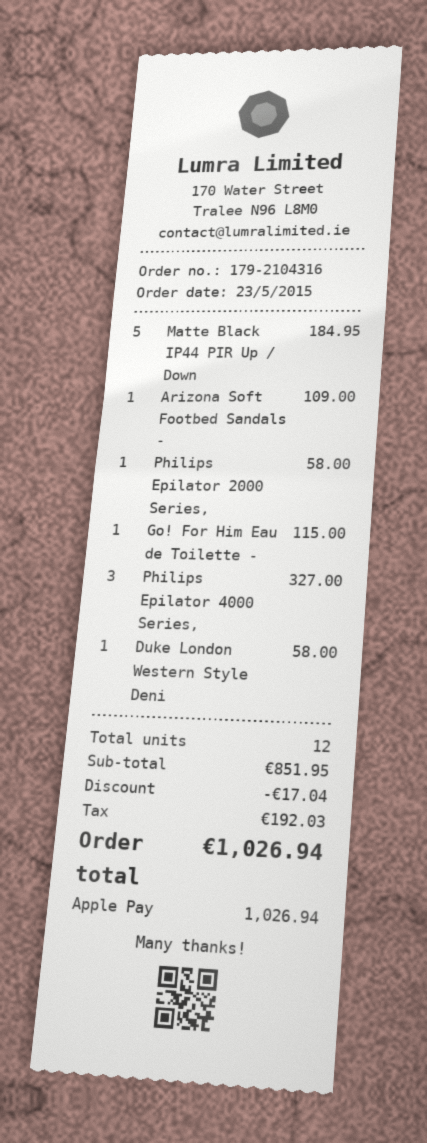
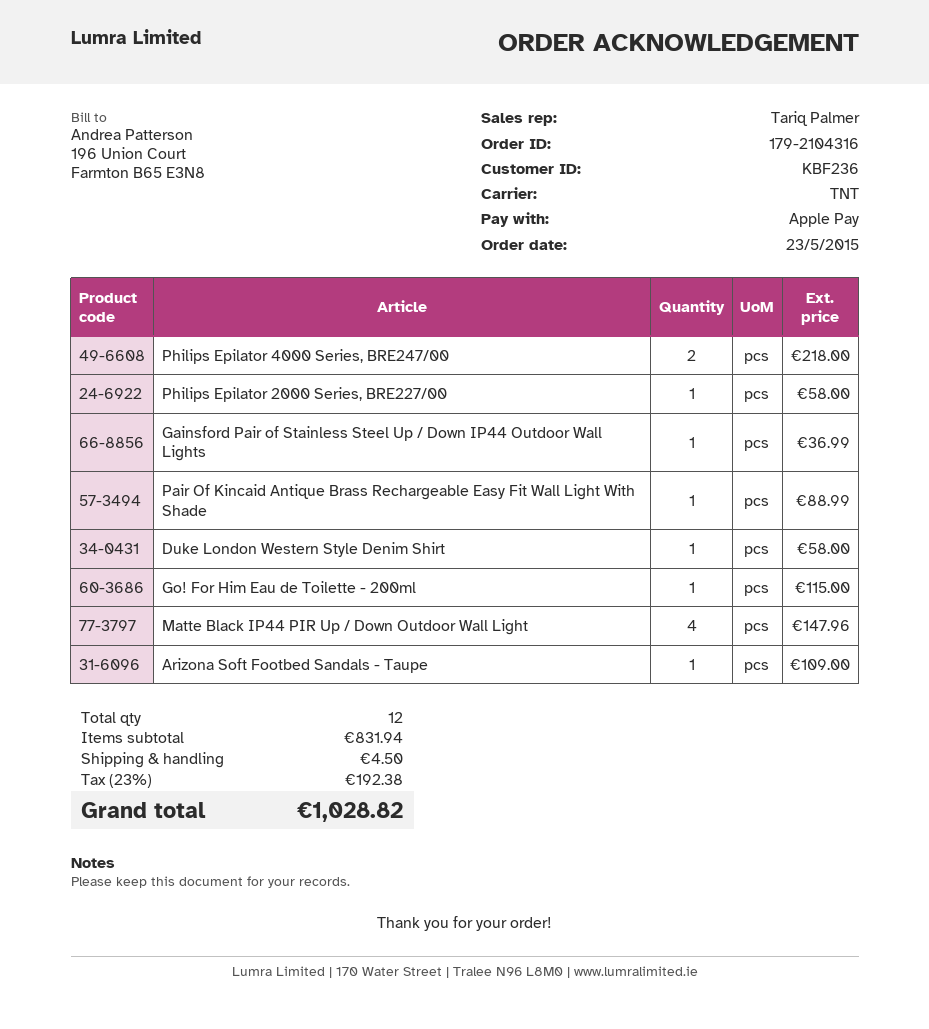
Matte Black IP44 PIR Up / Down: 5 for 184.95 -> 4 for 147.96
Philips Epilator 4000 Series,: 3 for 327.00 -> 2 for 218.00
Gainsford Pair of Stainless Steel Up / Down IP44 Outdoor Wall Lights: none -> 1 for 36.99
Pair Of Kincaid Antique Brass Rechargeable Easy Fit Wall Light With Shade: none -> 1 for 88.99
subtotal: 851.95 -> 831.94
discount: 17.04 -> none
shipping: none -> 4.50
tax: 192.03 -> 192.38
total: 1026.94 -> 1028.82

